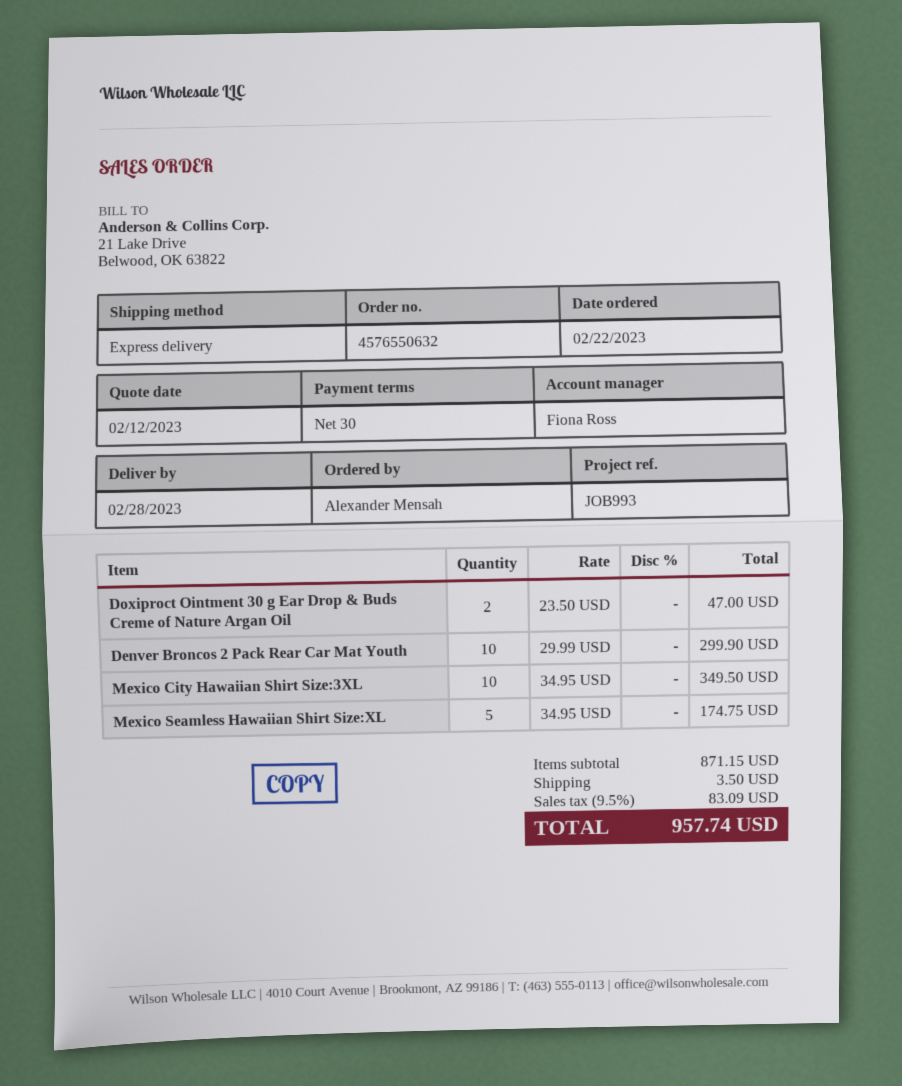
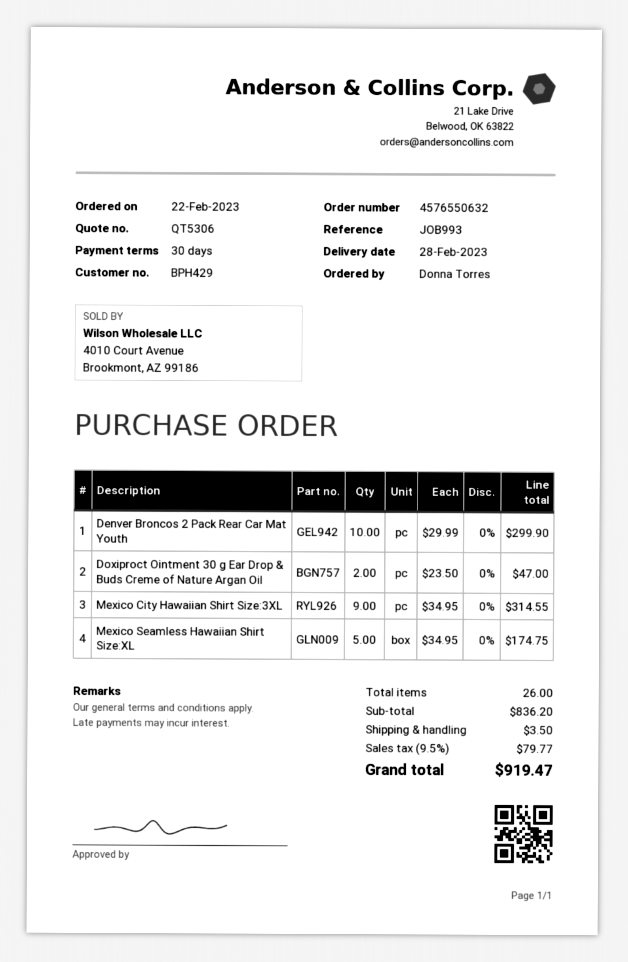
ordered by: Alexander Mensah -> Donna Torres
Mexico City Hawaiian Shirt Size:3XL: 10 x 34.95 = 349.50 -> 9 x 34.95 = 314.55
subtotal: 871.15 -> 836.20
tax: 9.5% = 83.09 -> 9.5% = 79.77
total: 957.74 -> 919.47

